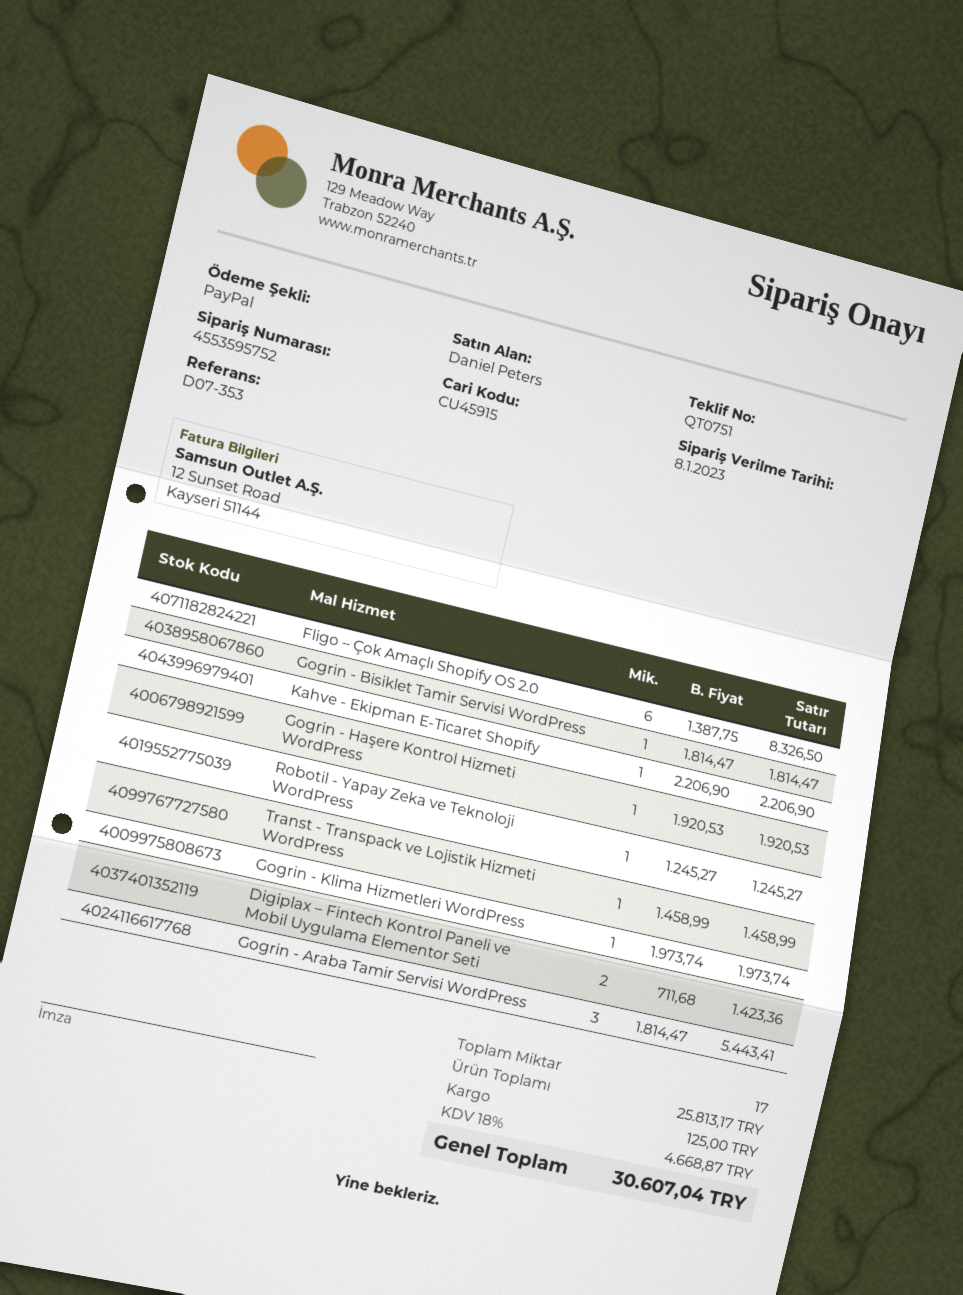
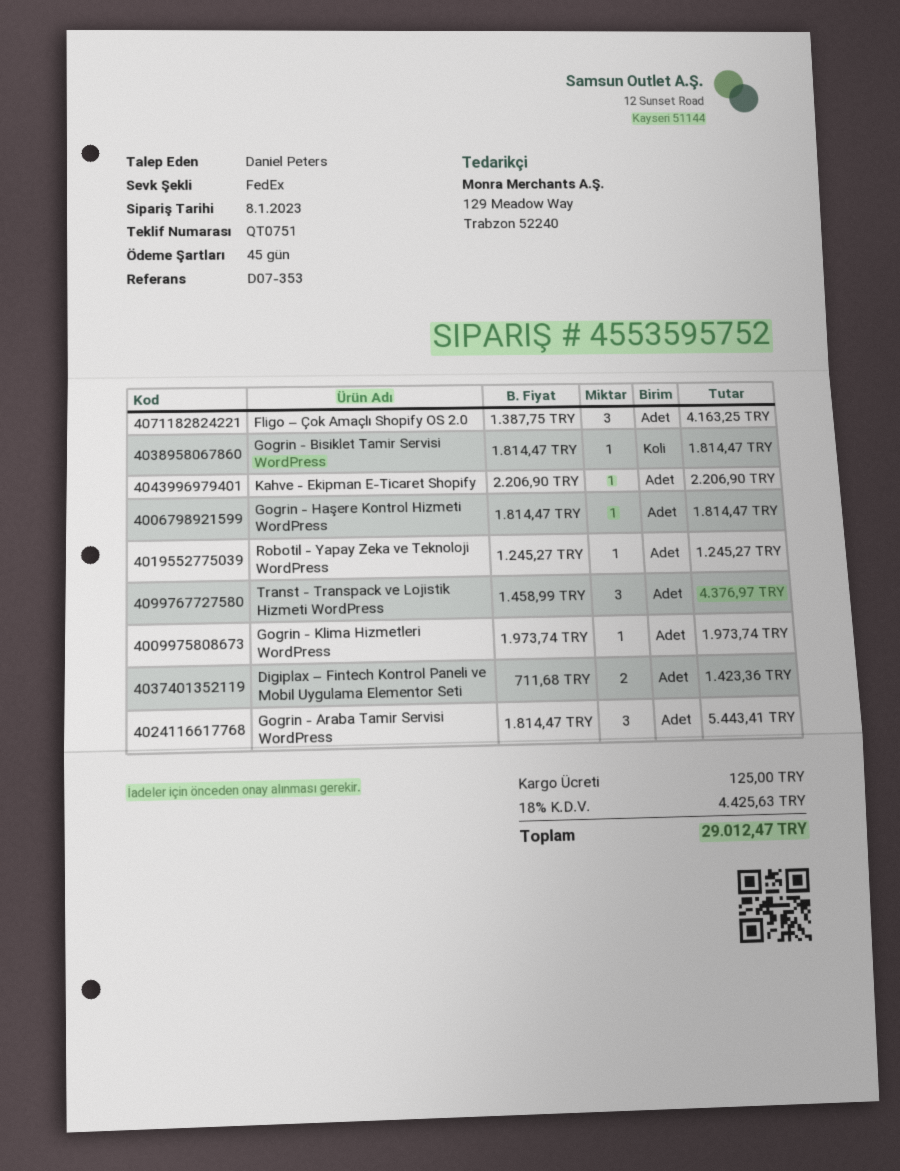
Fligo – Çok Amaçlı Shopify OS 2.0: 6 x 1387.75 = 8326.50 -> 3 x 1387.75 = 4163.25
Gogrin - Haşere Kontrol Hizmeti WordPress: 1 x 1920.53 = 1920.53 -> 1 x 1814.47 = 1814.47
Transt - Transpack ve Lojistik Hizmeti WordPress: 1 x 1458.99 = 1458.99 -> 3 x 1458.99 = 4376.97
tax: 18% = 4668.87 -> 18% = 4425.63
total: 30607.04 -> 29012.47

